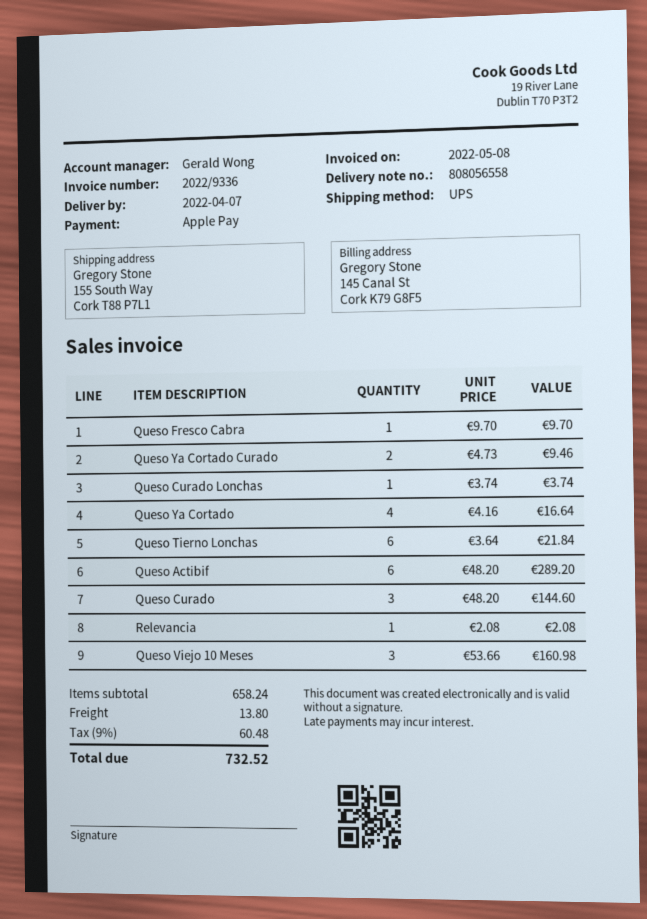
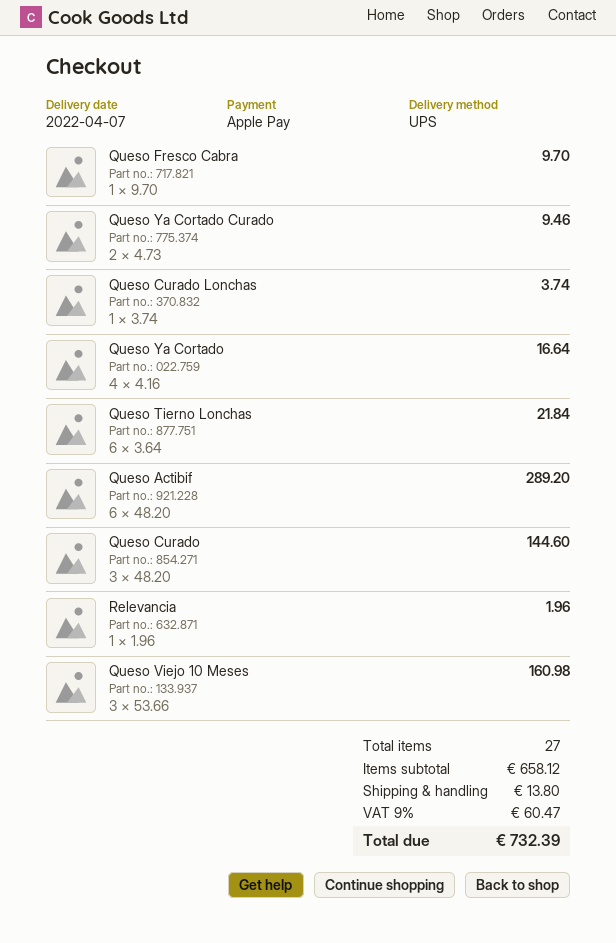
Relevancia: 1 x 2.08 = 2.08 -> 1 x 1.96 = 1.96
subtotal: 658.24 -> 658.12
tax: 9% = 60.48 -> 9% = 60.47
total: 732.52 -> 732.39

